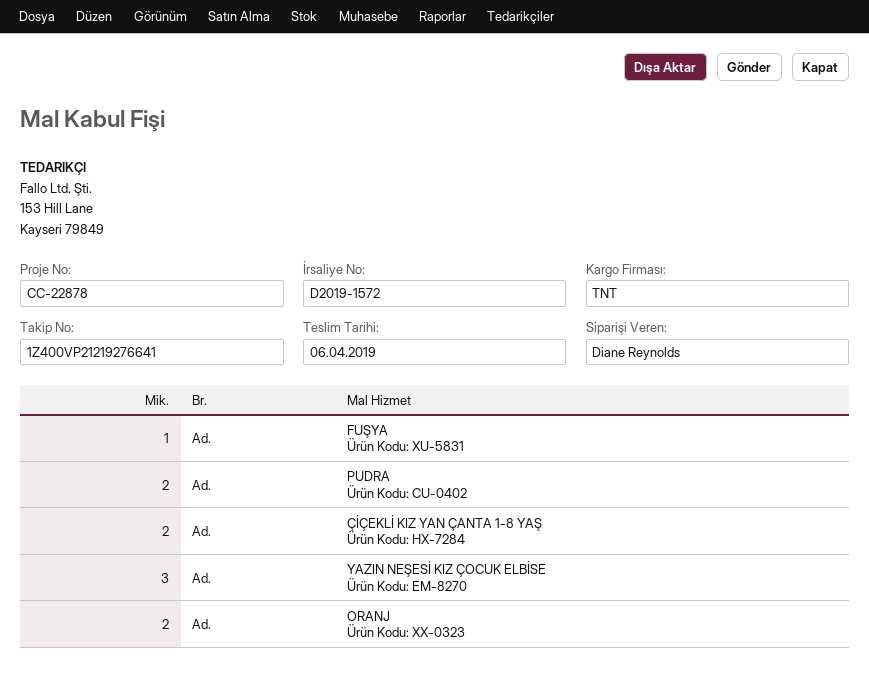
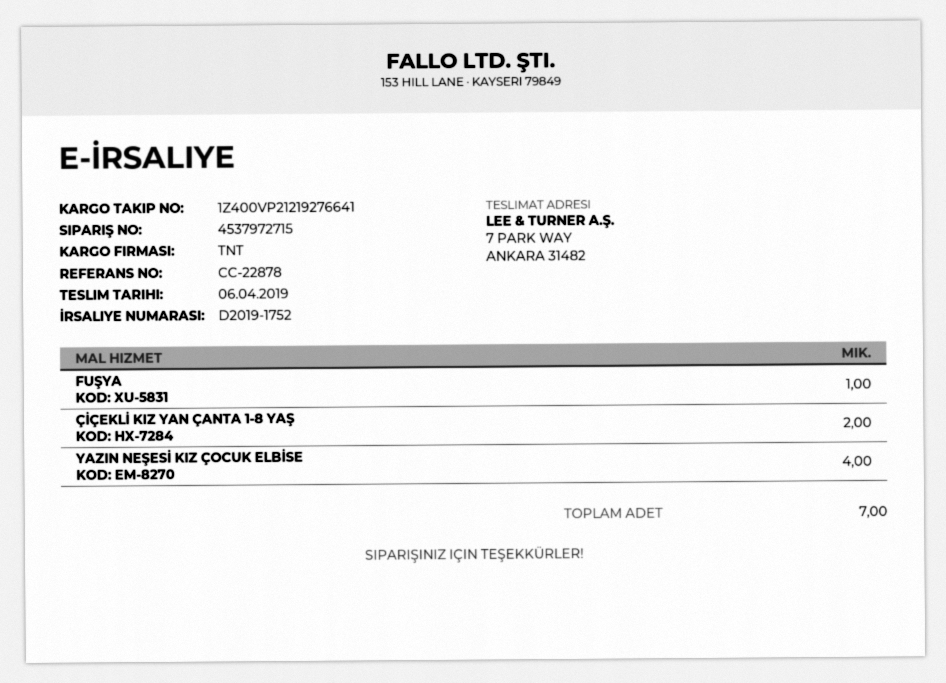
delivery note number: D2019-1572 -> D2019-1752
PUDRA: 2 -> none
YAZIN NEŞESİ KIZ ÇOCUK ELBİSE: 3 -> 4
ORANJ: 2 -> none

